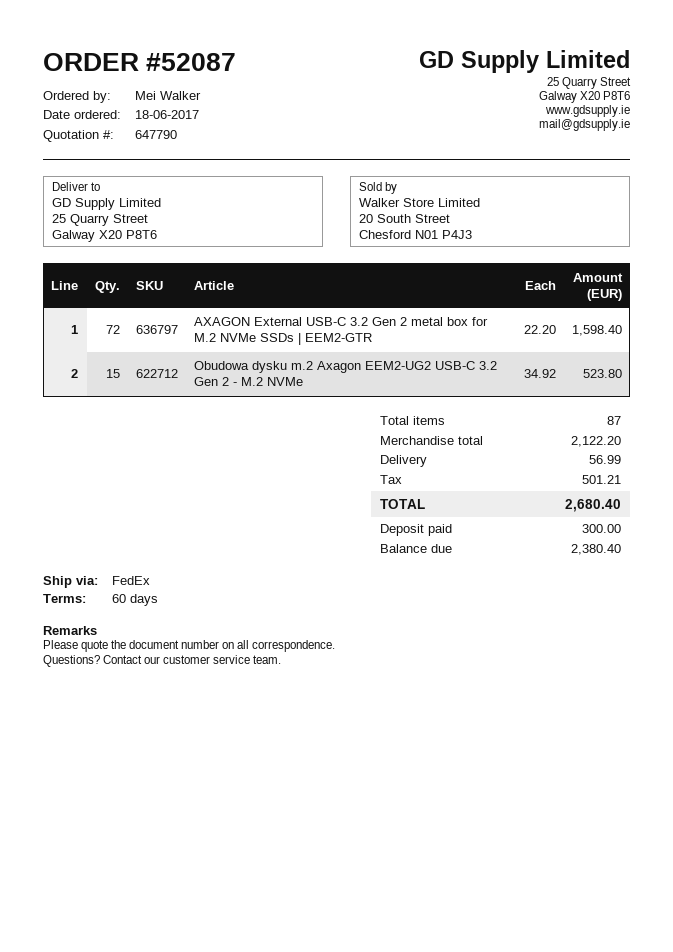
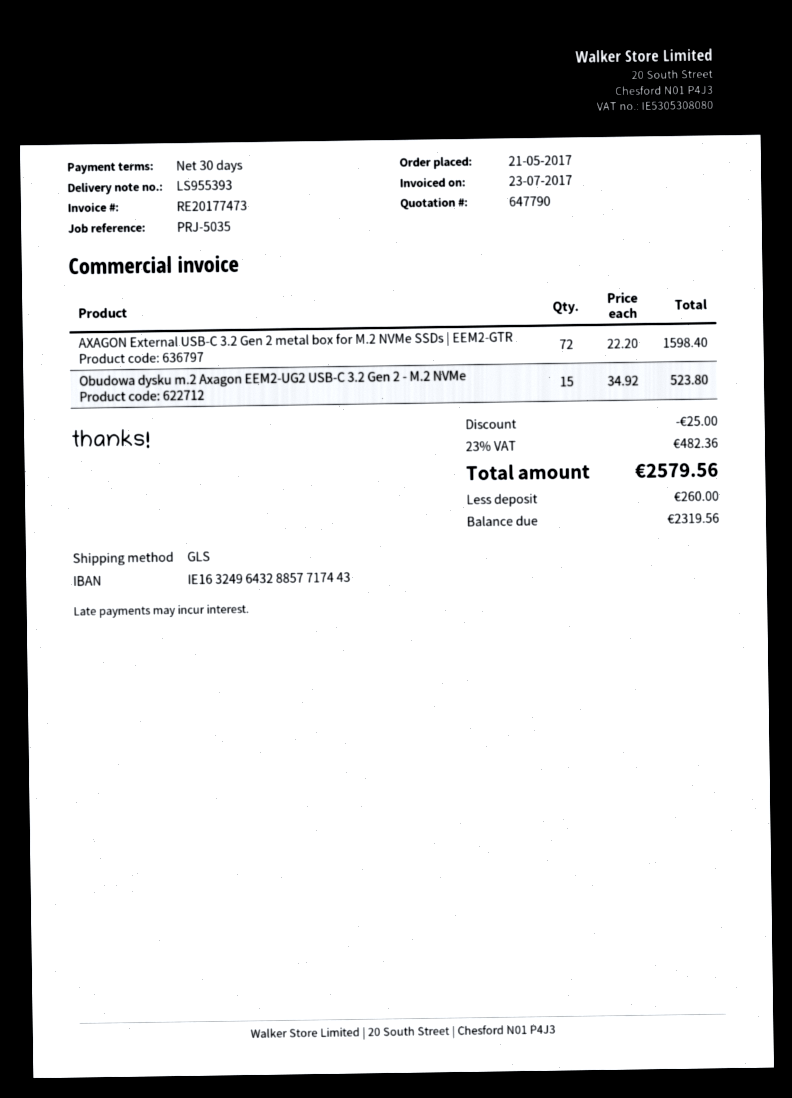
order date: 2017-06-18 -> 2017-05-21
payment terms: 60 days -> 30 days
shipping method: FedEx -> GLS
discount: none -> 25.00
shipping: 56.99 -> none
tax: 501.21 -> 482.36
total: 2680.40 -> 2579.56
deposit: 300.00 -> 260.00
balance: 2380.40 -> 2319.56

